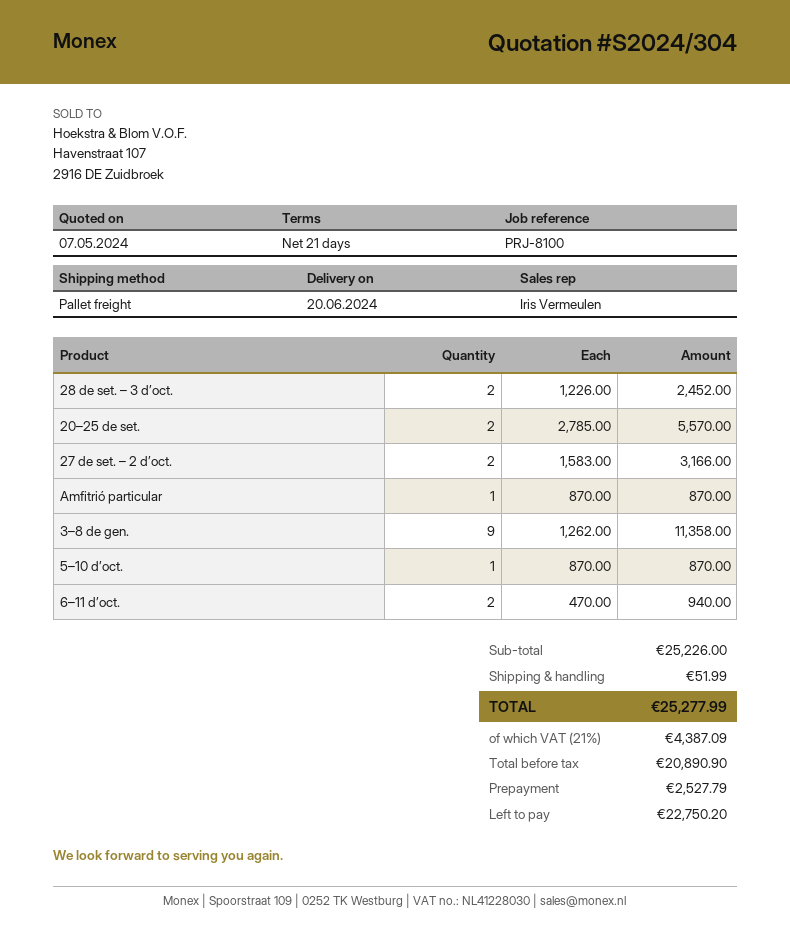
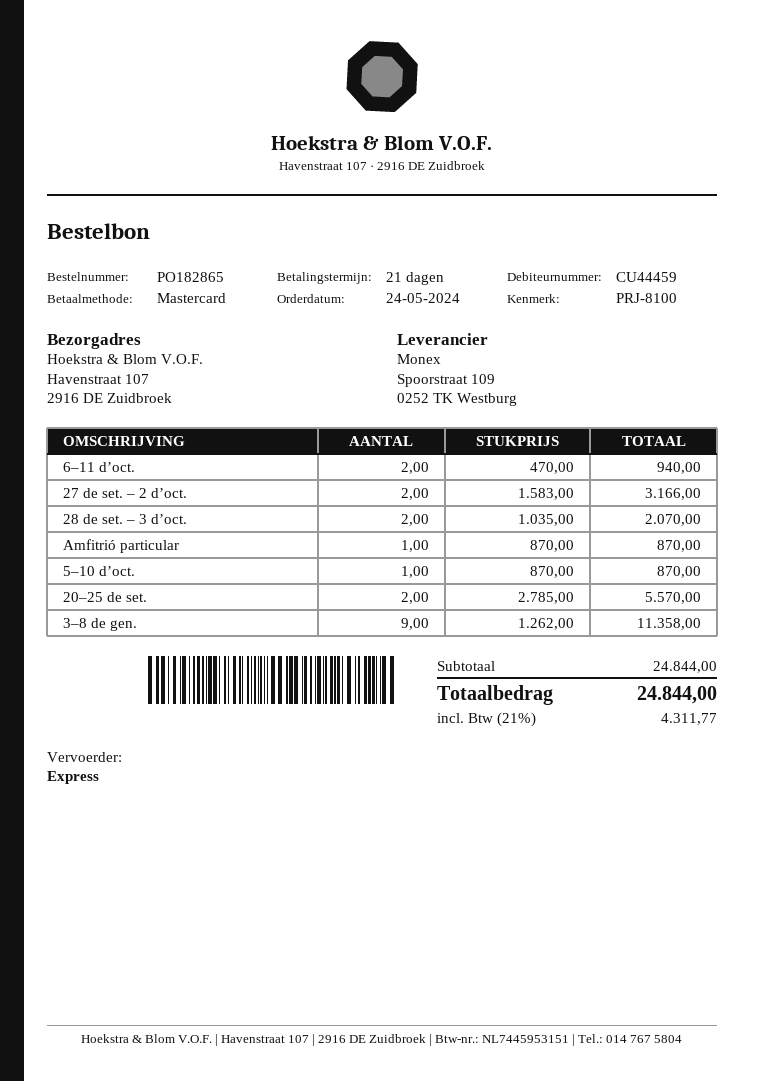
shipping method: pallet freight -> express
28 de set. – 3 d’oct.: 2 x 1226.00 = 2452.00 -> 2 x 1035.00 = 2070.00
subtotal: 25226.00 -> 24844.00
shipping: 51.99 -> none
tax: 21% = 4387.09 -> 21% = 4311.77
total: 25277.99 -> 24844.00

